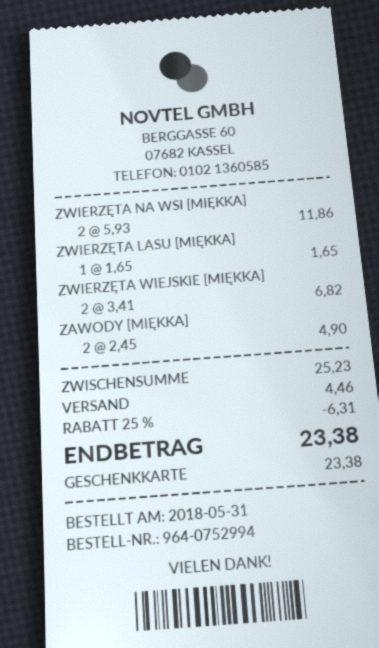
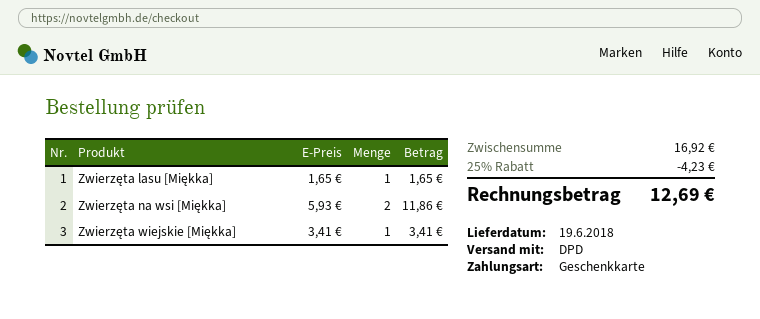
ZWIERZĘTA WIEJSKIE [MIĘKKA]: 2 x 3.41 = 6.82 -> 1 x 3.41 = 3.41
ZAWODY [MIĘKKA]: 2 x 2.45 = 4.90 -> none
subtotal: 25.23 -> 16.92
discount: 25% = 6.31 -> 25% = 4.23
shipping: 4.46 -> none
total: 23.38 -> 12.69

